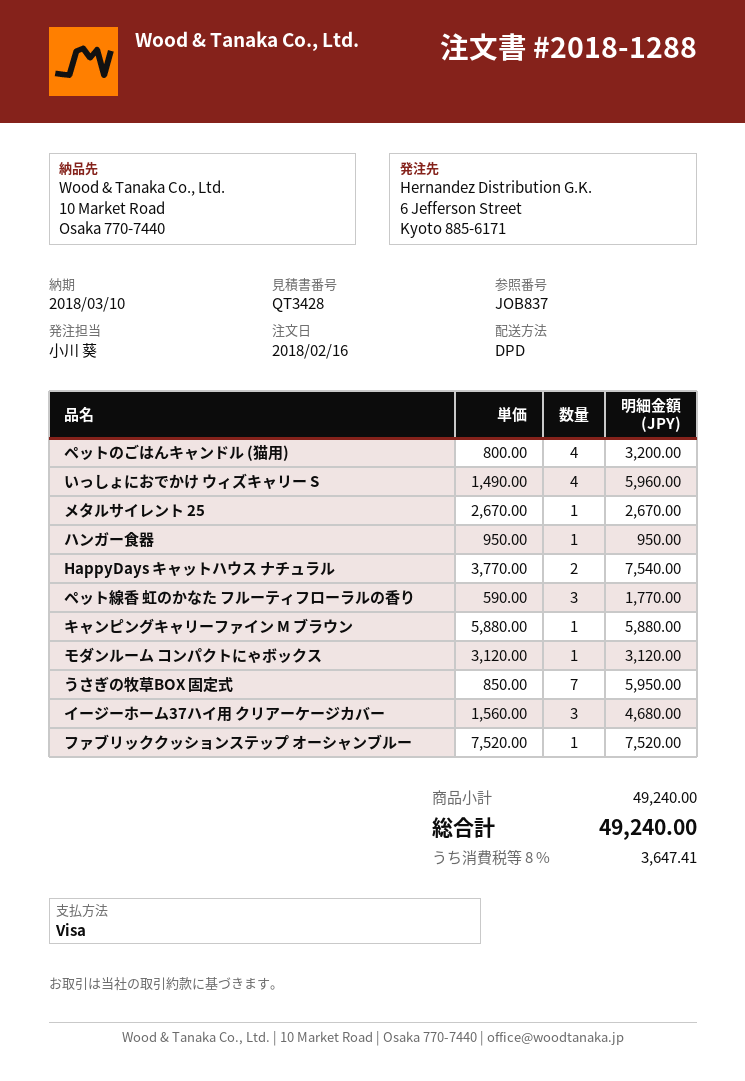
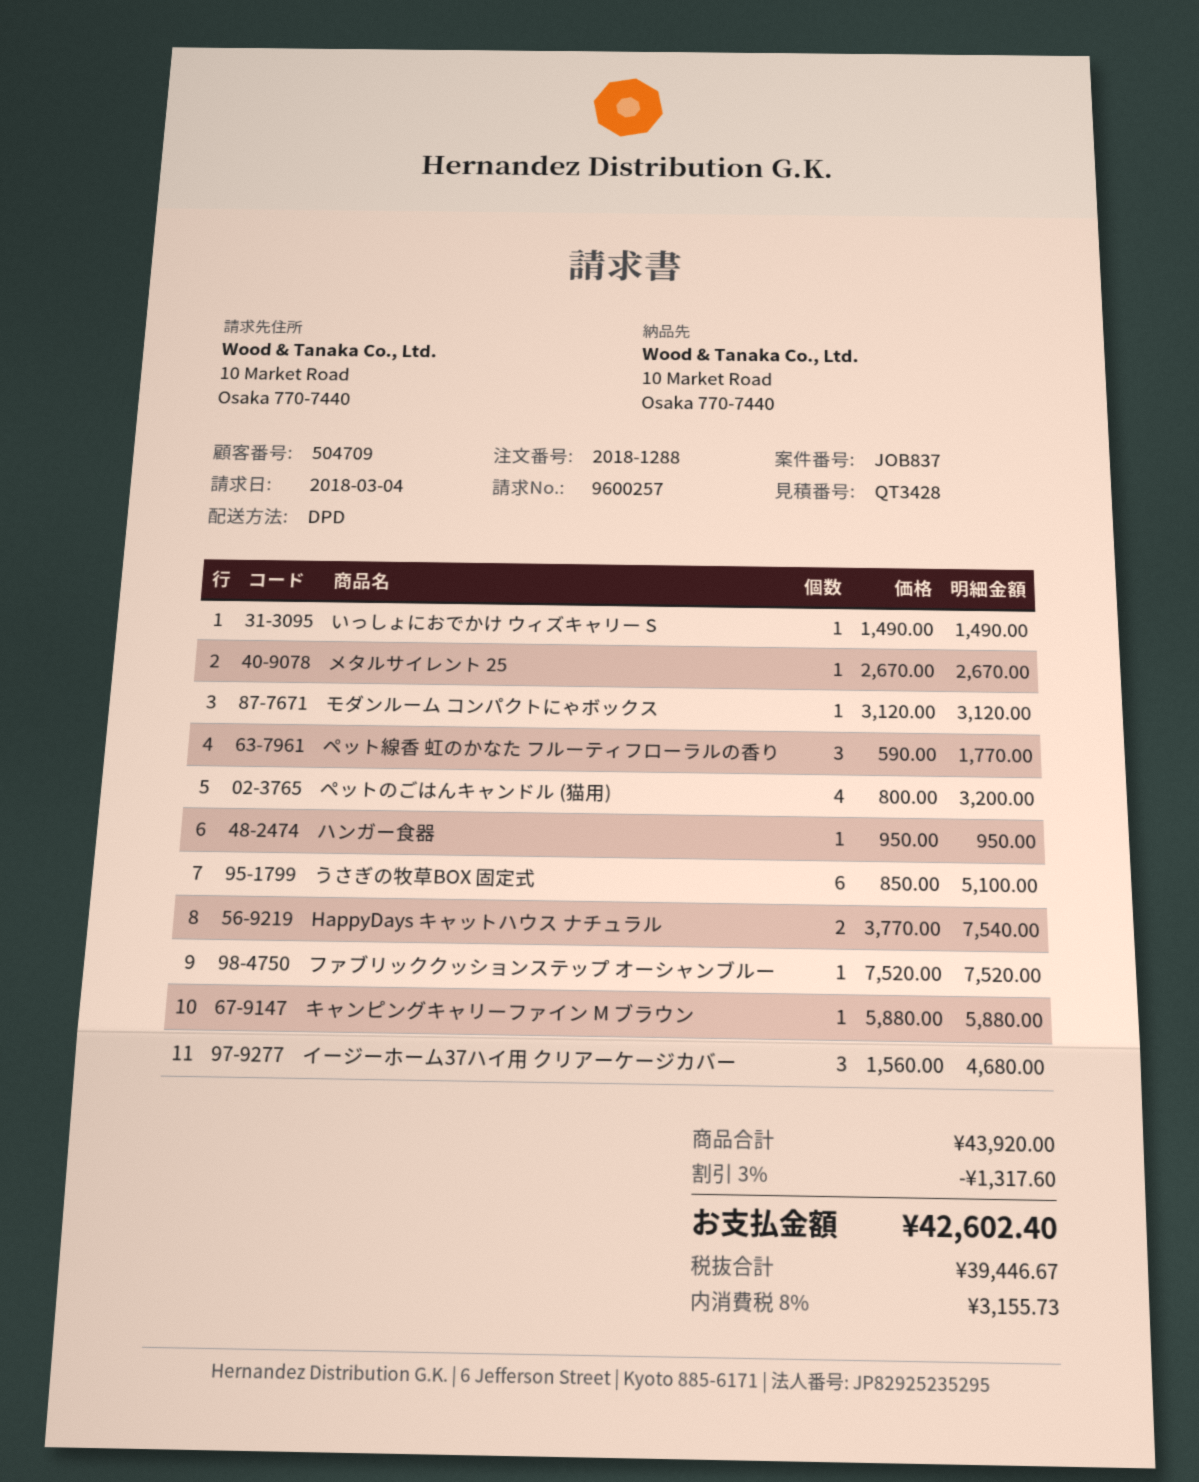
いっしょにおでかけ ウィズキャリー S: 4 x 1490.00 = 5960.00 -> 1 x 1490.00 = 1490.00
うさぎの牧草BOX 固定式: 7 x 850.00 = 5950.00 -> 6 x 850.00 = 5100.00
subtotal: 49240.00 -> 43920.00
discount: none -> 3% = 1317.60
tax: 8% = 3647.41 -> 8% = 3155.73
total: 49240.00 -> 42602.40

